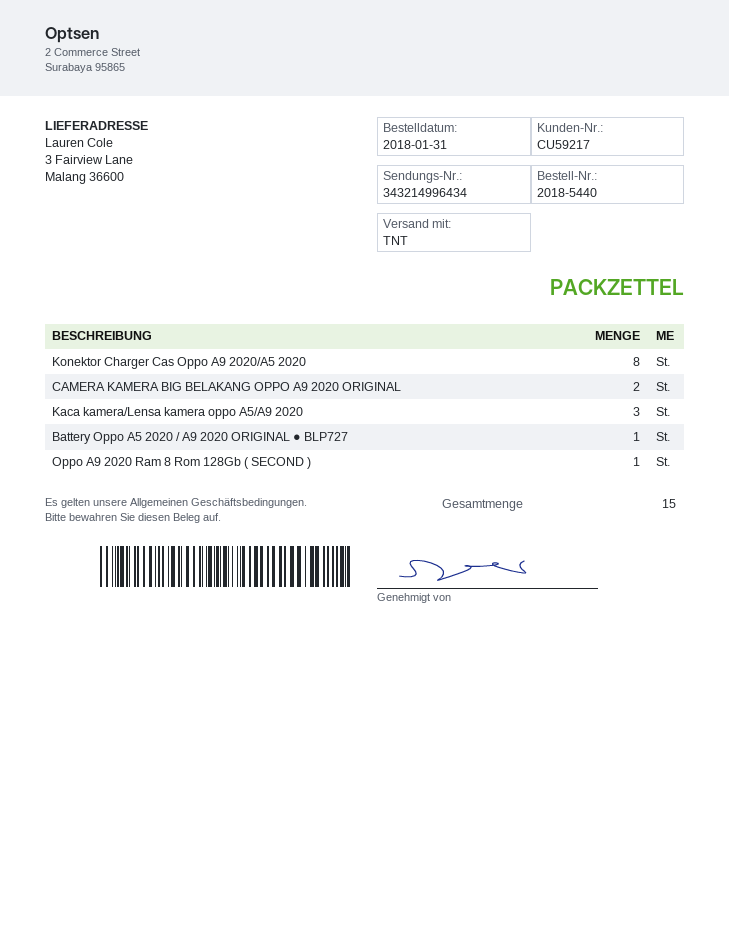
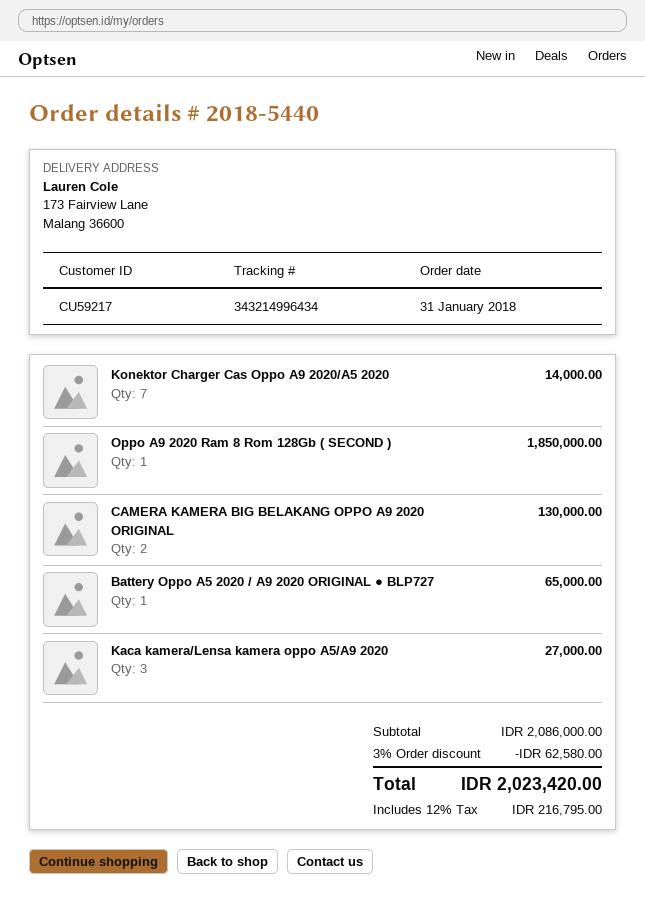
ship to: 3 Fairview Lane, Malang 36600 -> 173 Fairview Lane, Malang 36600
Konektor Charger Cas Oppo A9 2020/A5 2020: 8 -> 7

